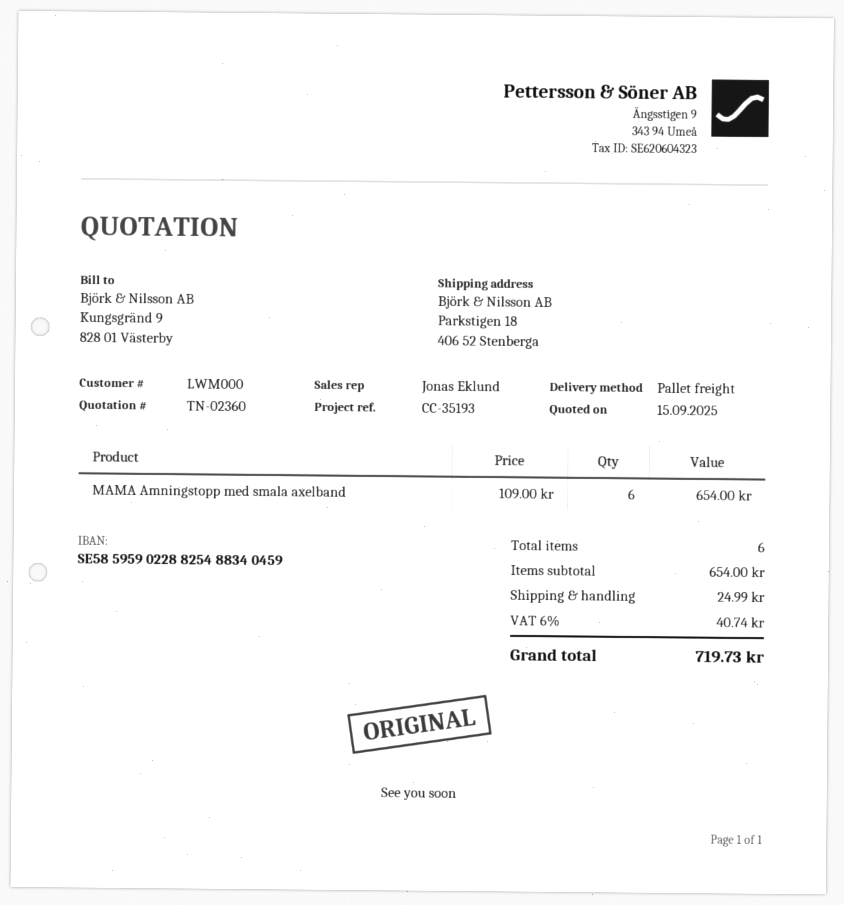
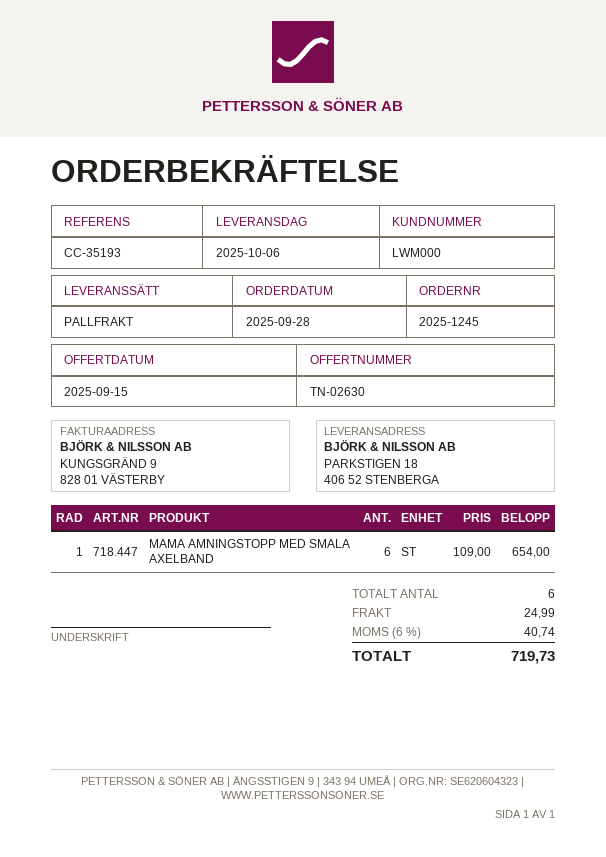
quote number: TN-02360 -> TN-02630

